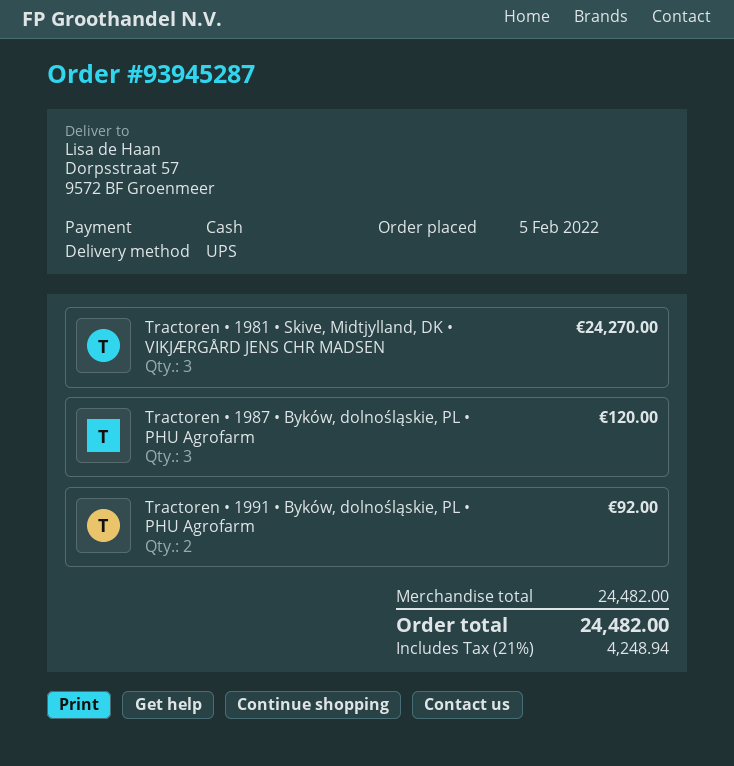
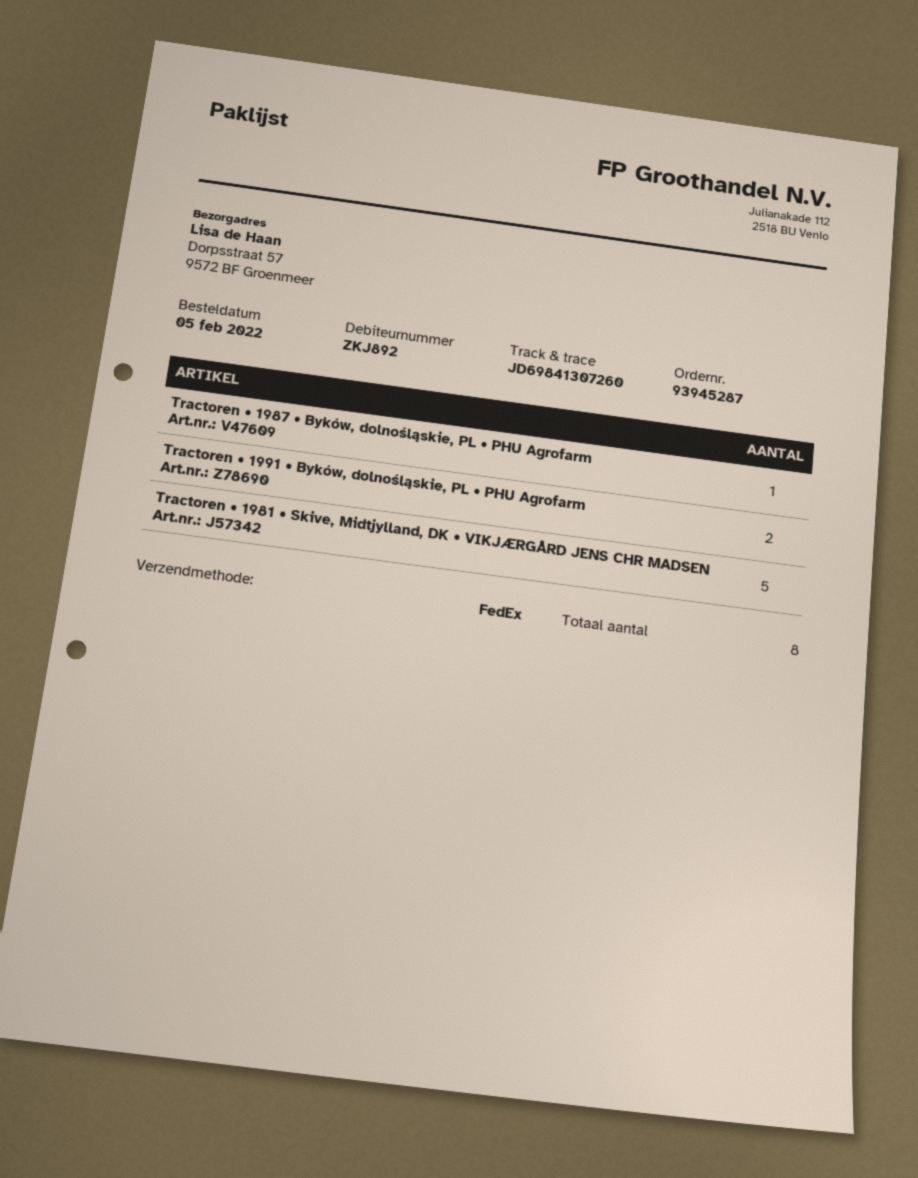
shipping method: UPS -> FedEx
Tractoren • 1981 • Skive, Midtjylland, DK • VIKJÆRGÅRD JENS CHR MADSEN: 3 -> 5
Tractoren • 1987 • Byków, dolnośląskie, PL • PHU Agrofarm: 3 -> 1

